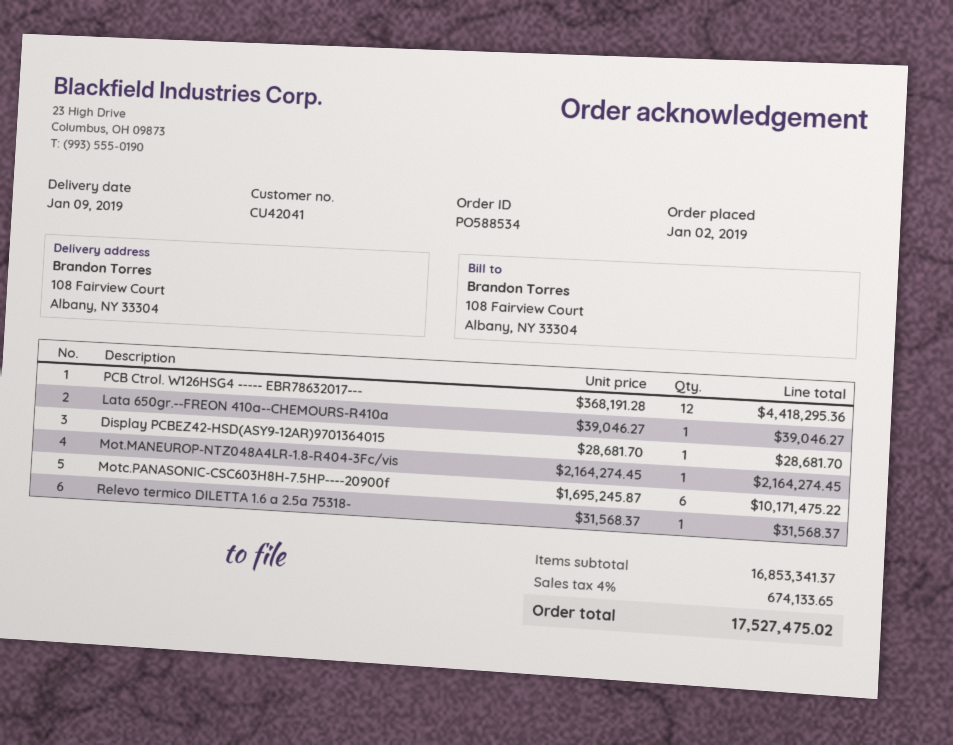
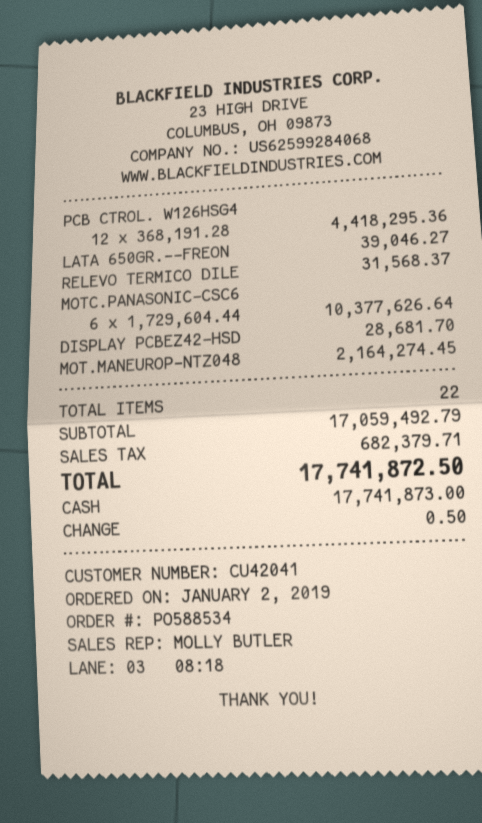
Motc.PANASONIC-CSC603H8H-7.5HP----20900f: 6 x 1695245.87 = 10171475.22 -> 6 x 1729604.44 = 10377626.64
subtotal: 16853341.37 -> 17059492.79
tax: 674133.65 -> 682379.71
total: 17527475.02 -> 17741872.50

